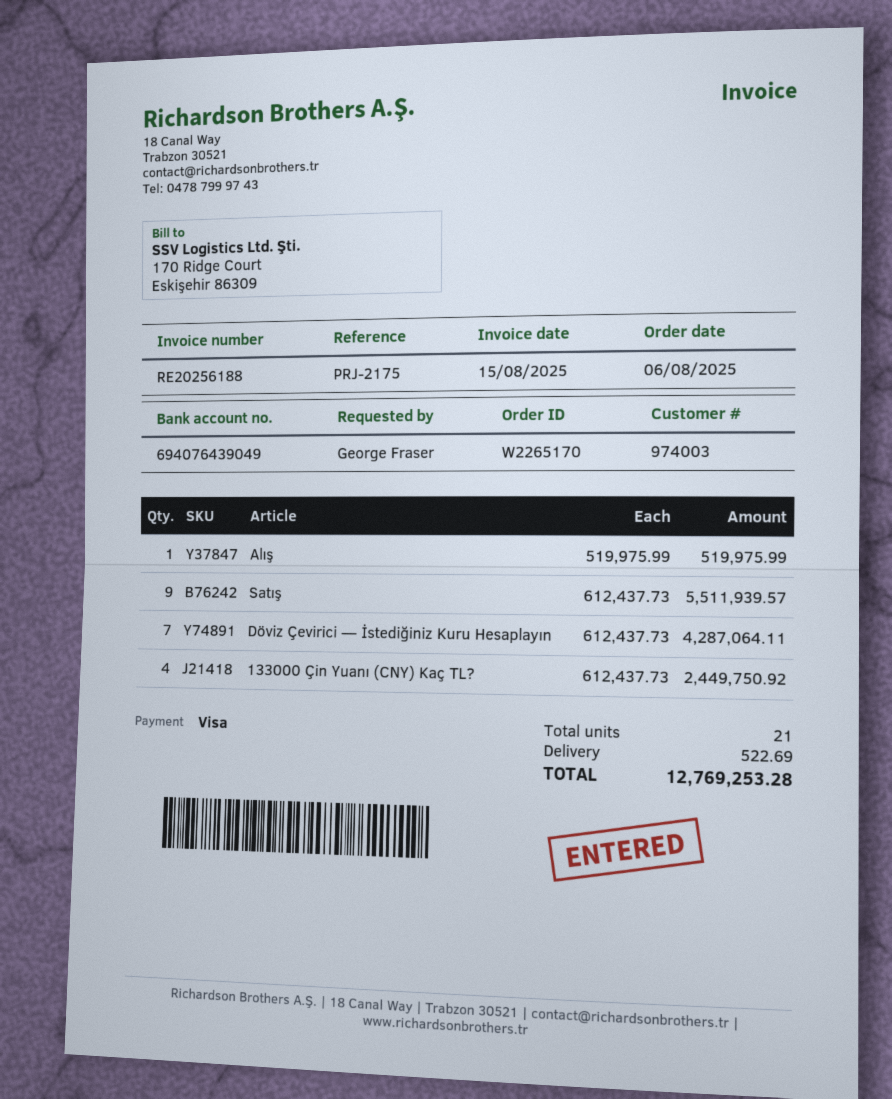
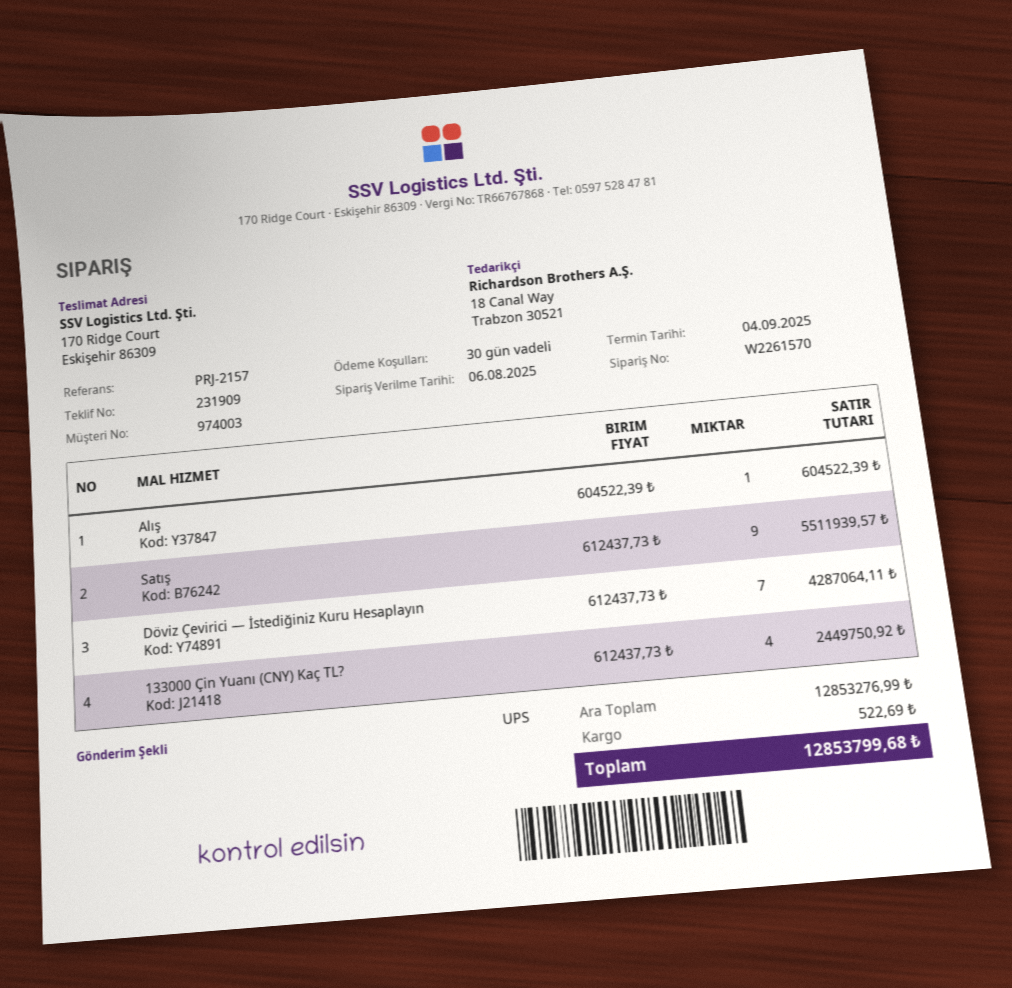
order number: W2265170 -> W2261570
reference: PRJ-2175 -> PRJ-2157
Alış: 1 x 519975.99 = 519975.99 -> 1 x 604522.39 = 604522.39
total: 12769253.28 -> 12853799.68

